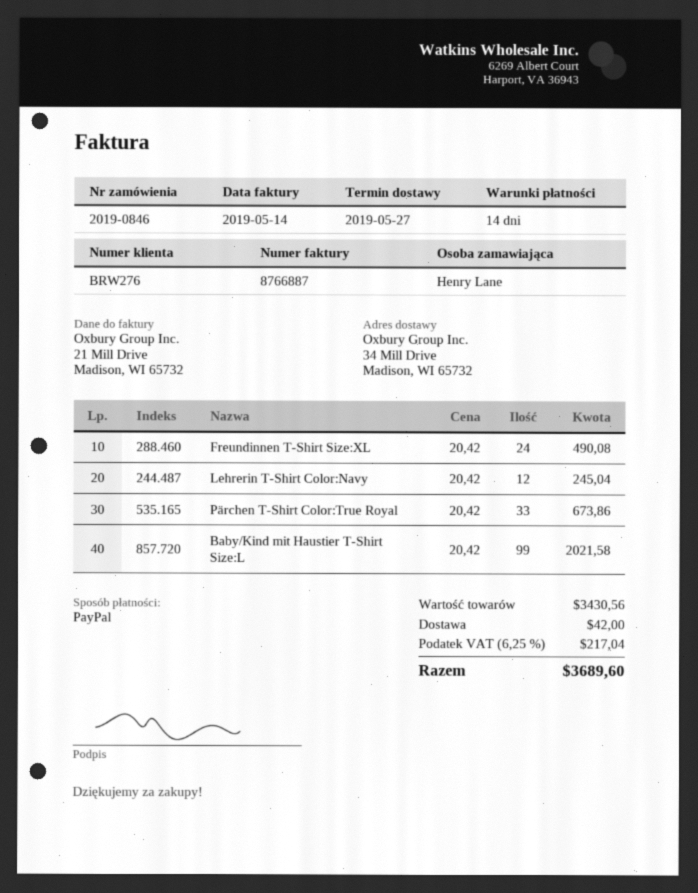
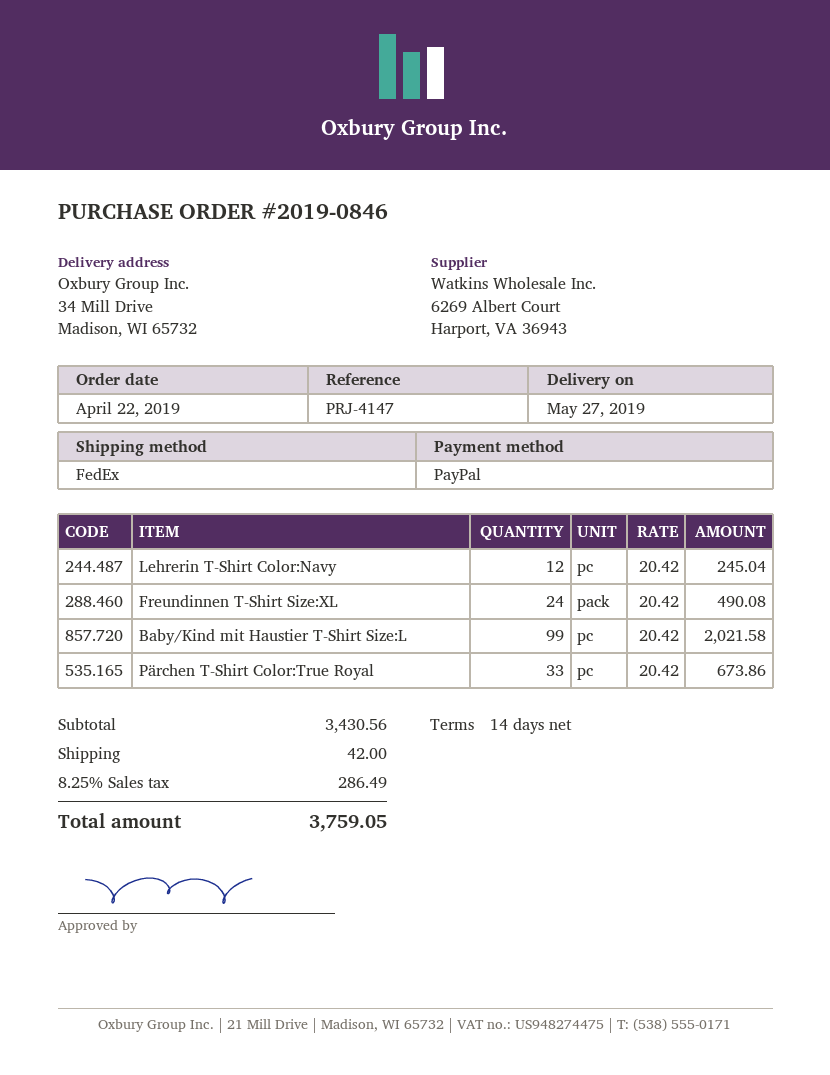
tax: 6.25% = 217.04 -> 8.25% = 286.49
total: 3689.60 -> 3759.05

